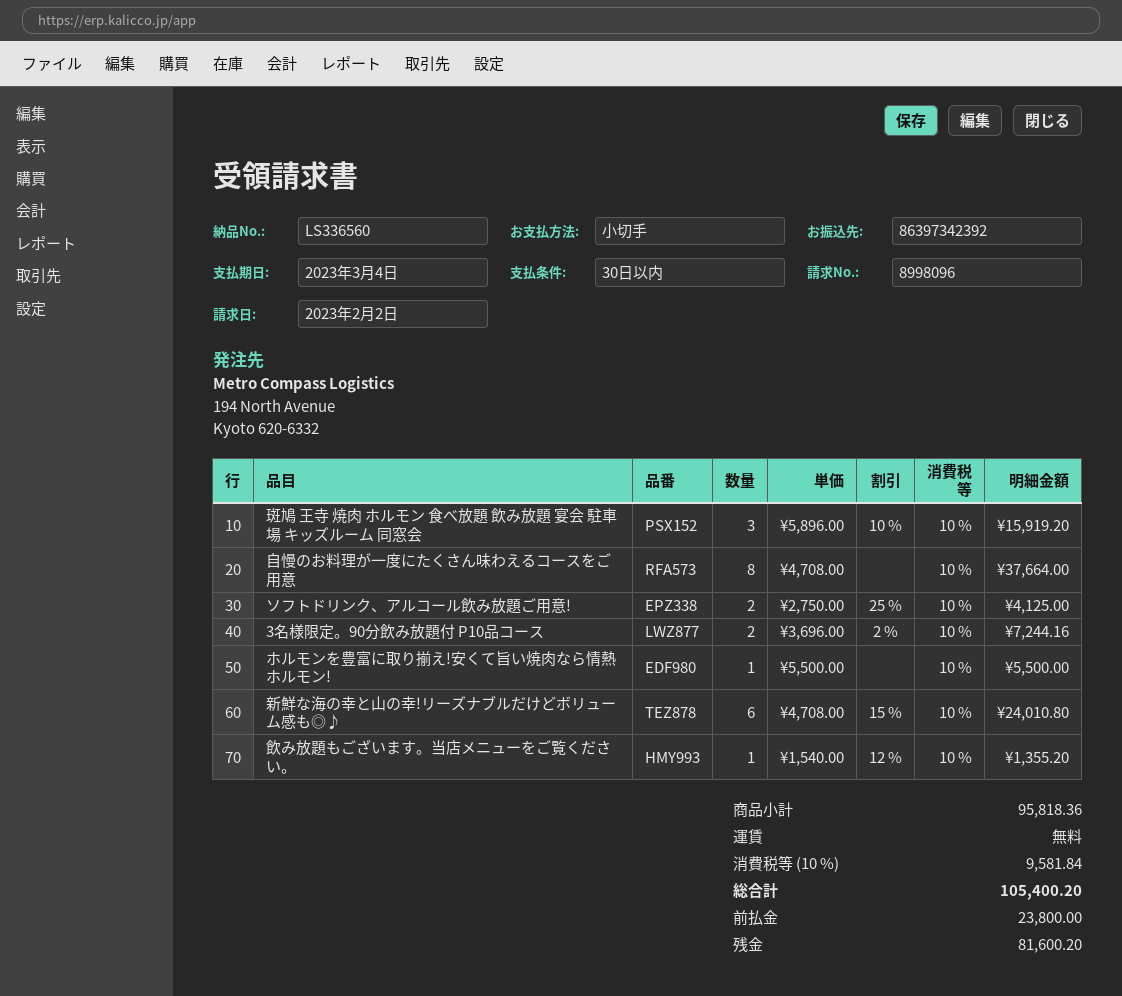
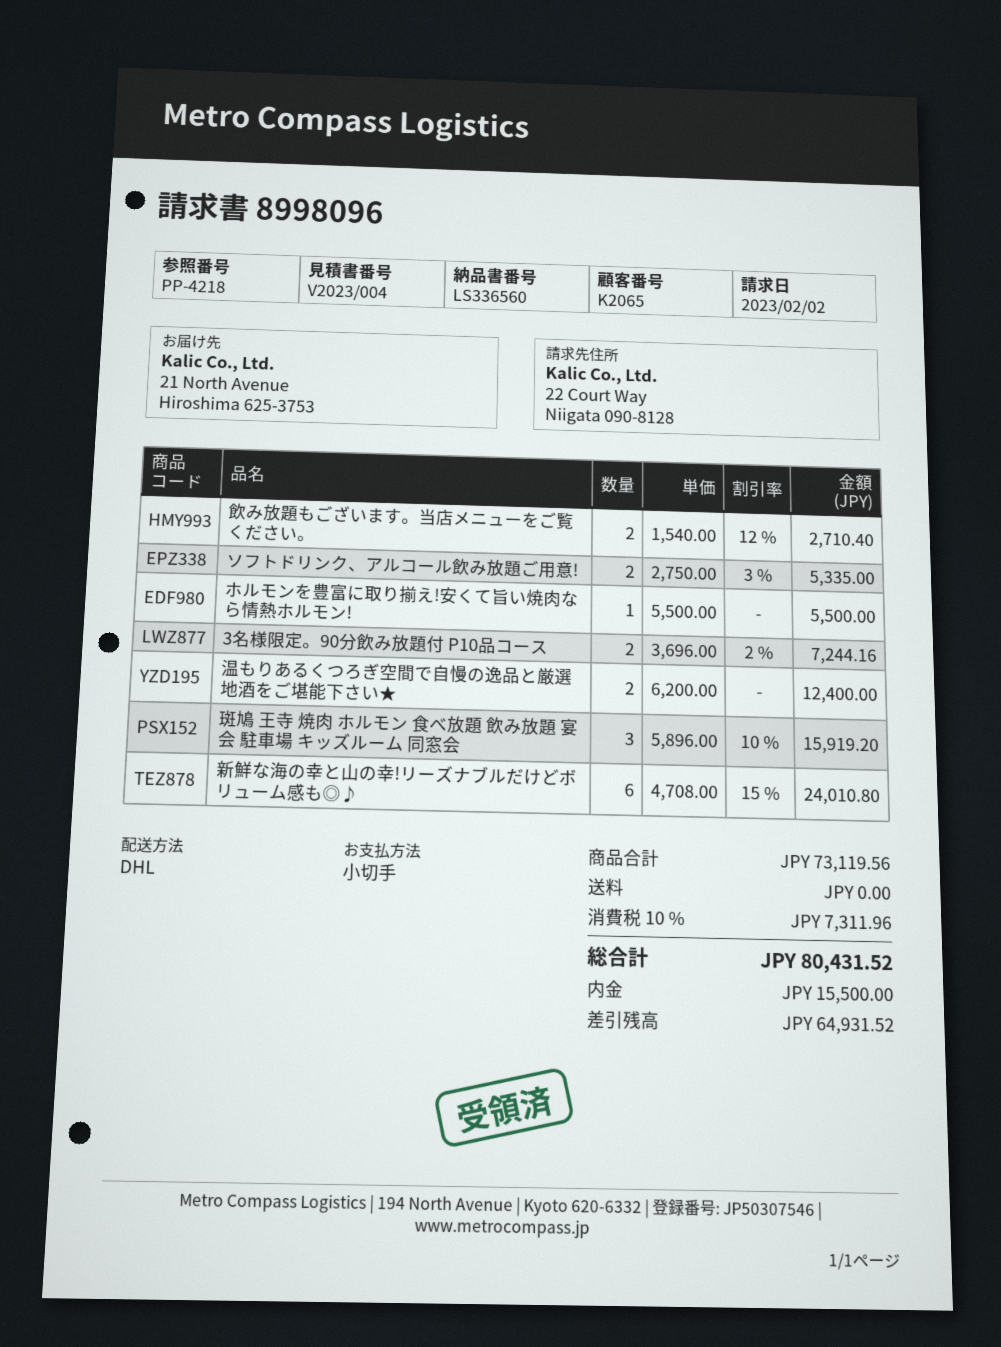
自慢のお料理が一度にたくさん味わえるコースをご用意: 8 x 4708.00 = 37664.00 -> none
ソフトドリンク、アルコール飲み放題ご用意!: 2 x 2750.00 - 25% = 4125.00 -> 2 x 2750.00 - 3% = 5335.00
飲み放題もございます。当店メニューをご覧ください。: 1 x 1540.00 - 12% = 1355.20 -> 2 x 1540.00 - 12% = 2710.40
温もりあるくつろぎ空間で自慢の逸品と厳選地酒をご堪能下さい★: none -> 2 x 6200.00 = 12400.00
subtotal: 95818.36 -> 73119.56
tax: 10% = 9581.84 -> 10% = 7311.96
total: 105400.20 -> 80431.52
deposit: 23800.00 -> 15500.00
balance: 81600.20 -> 64931.52

